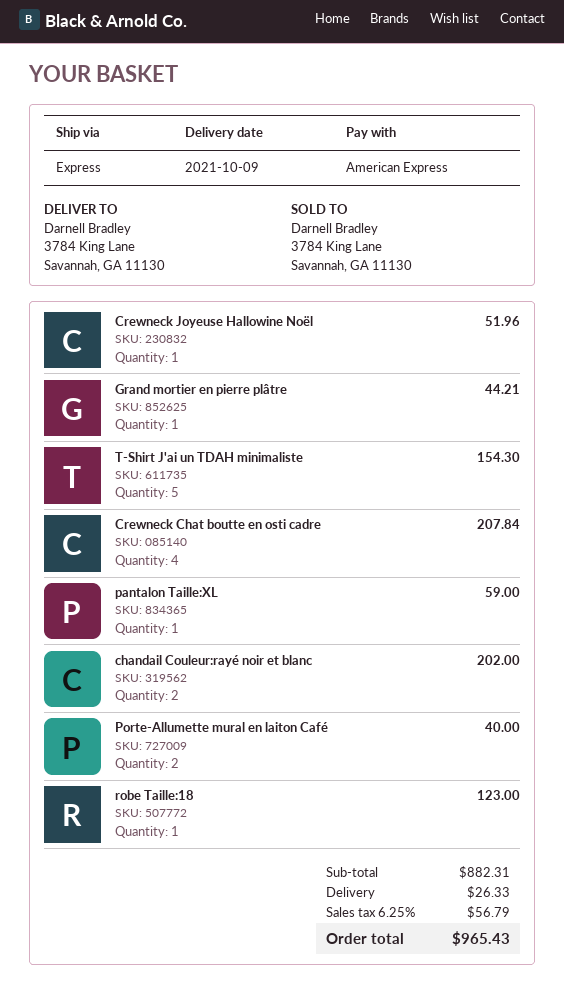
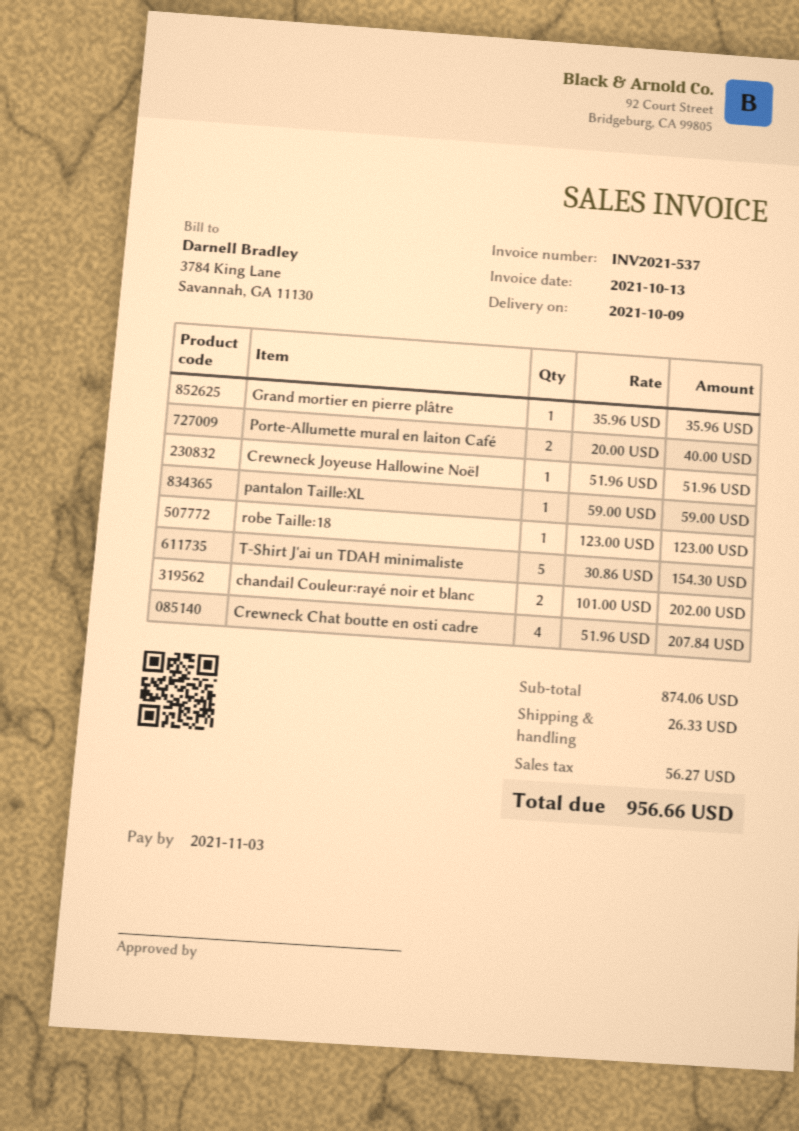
Grand mortier en pierre plâtre: 1 for 44.21 -> 1 for 35.96
subtotal: 882.31 -> 874.06
tax: 56.79 -> 56.27
total: 965.43 -> 956.66

